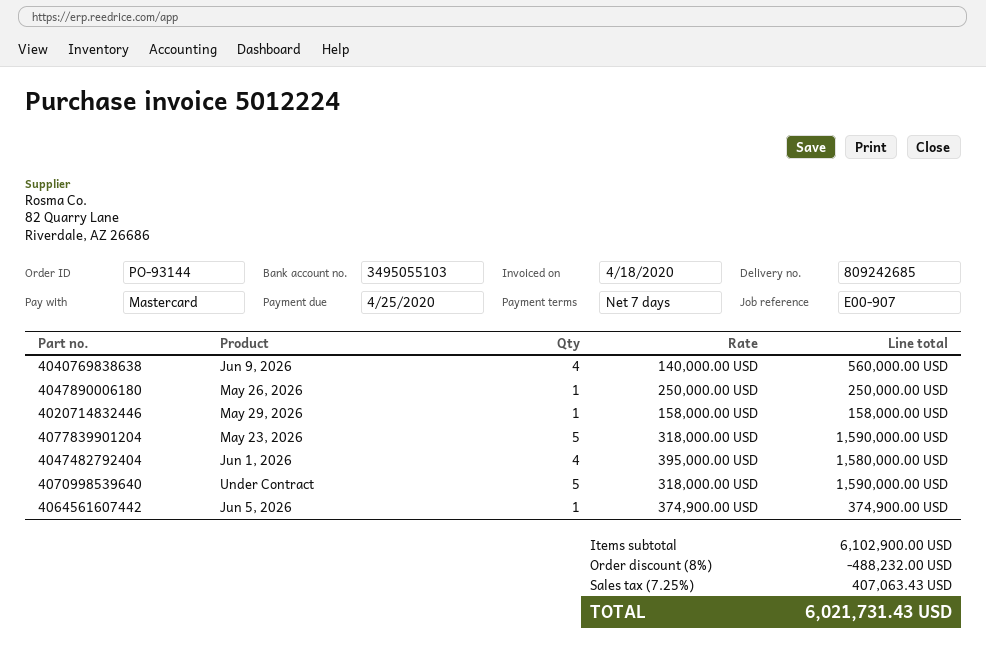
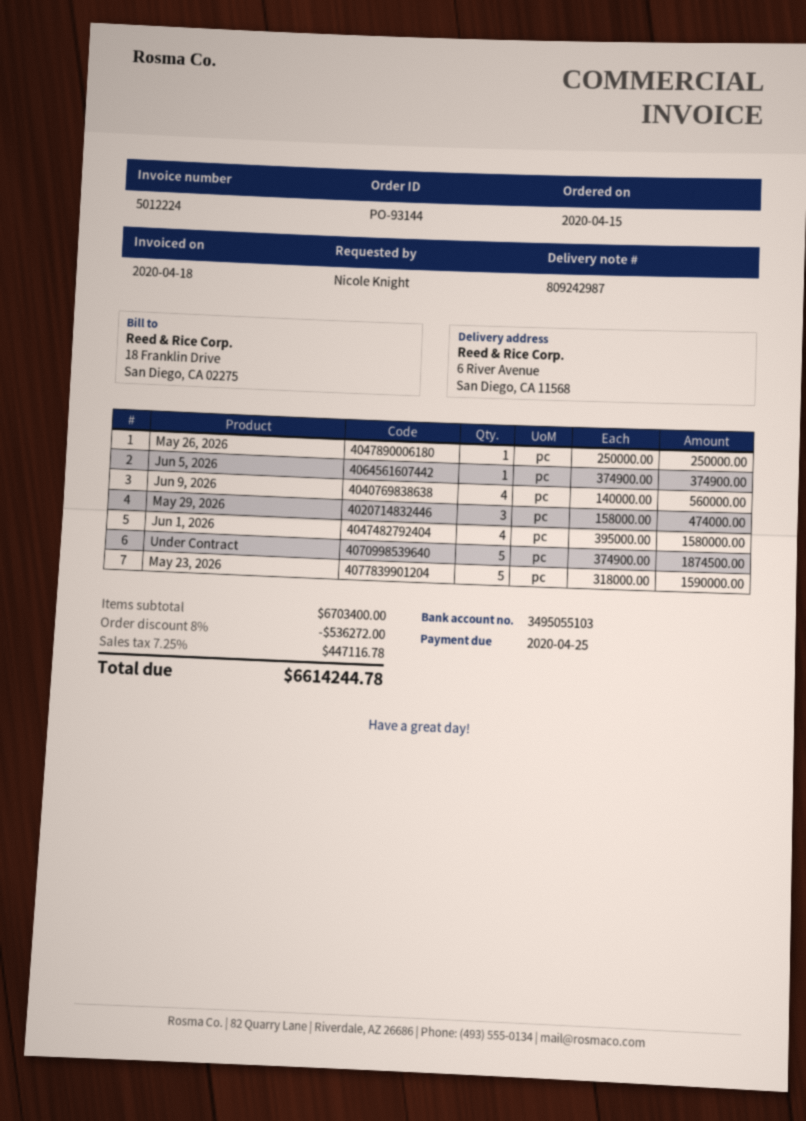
delivery note number: 809242685 -> 809242987
May 29, 2026: 1 x 158000.00 = 158000.00 -> 3 x 158000.00 = 474000.00
Under Contract: 5 x 318000.00 = 1590000.00 -> 5 x 374900.00 = 1874500.00
subtotal: 6102900.00 -> 6703400.00
discount: 8% = 488232.00 -> 8% = 536272.00
tax: 7.25% = 407063.43 -> 7.25% = 447116.78
total: 6021731.43 -> 6614244.78

